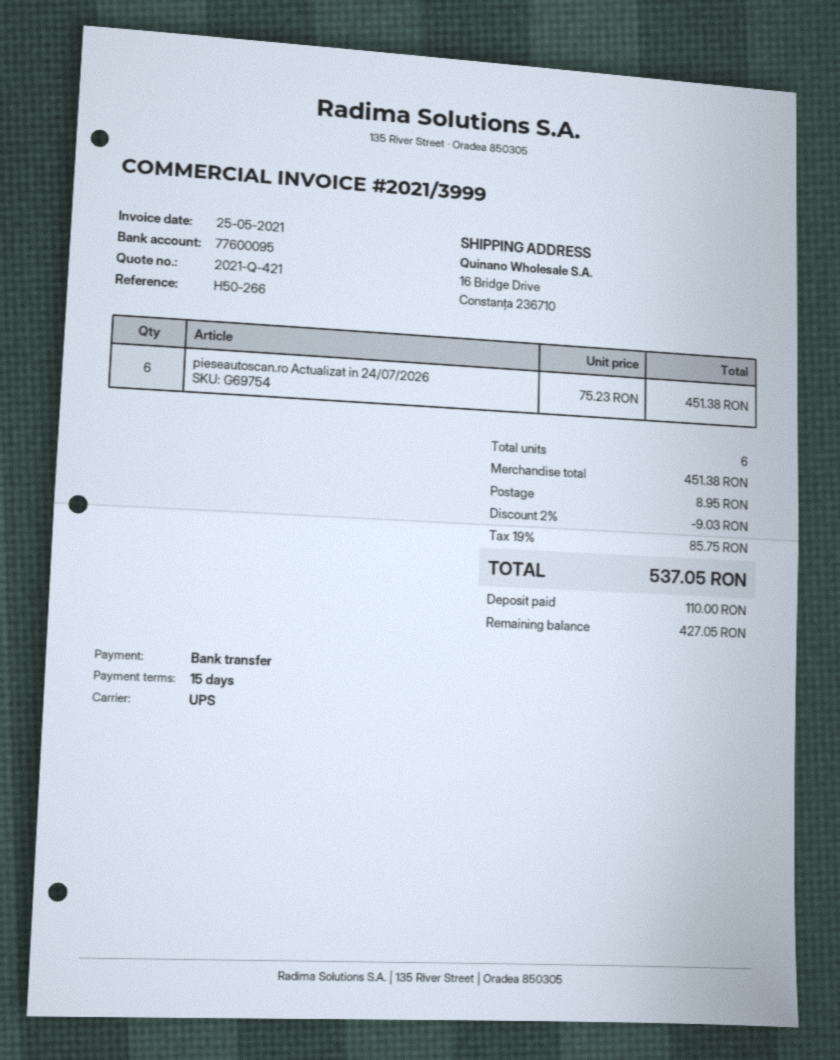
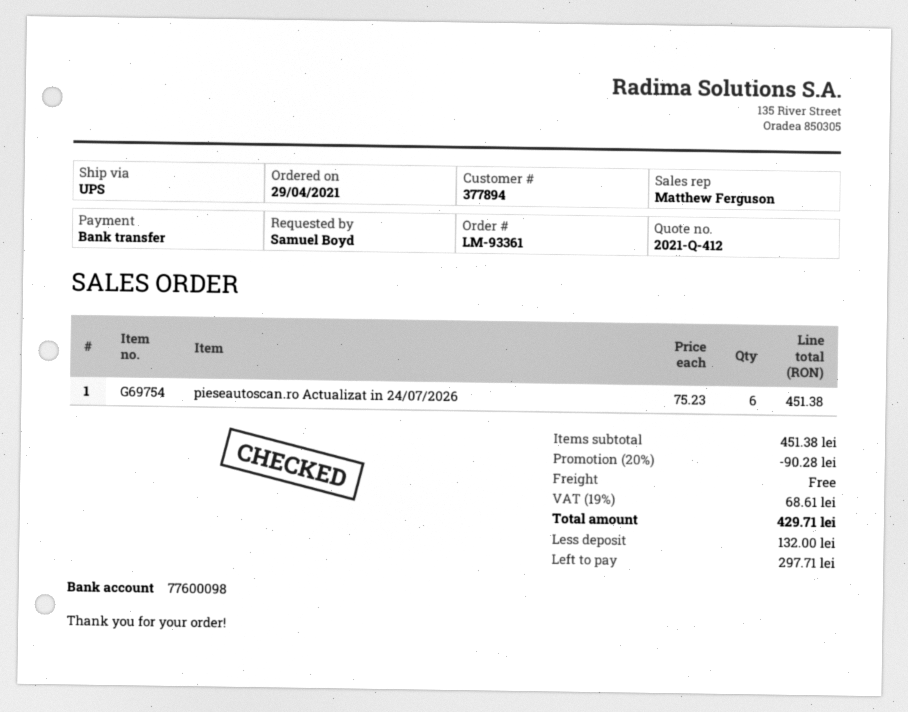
quote number: 2021-Q-421 -> 2021-Q-412
bank account: 77600095 -> 77600098
discount: 2% = 9.03 -> 20% = 90.28
shipping: 8.95 -> 0.00
tax: 19% = 85.75 -> 19% = 68.61
total: 537.05 -> 429.71
deposit: 110.00 -> 132.00
balance: 427.05 -> 297.71

